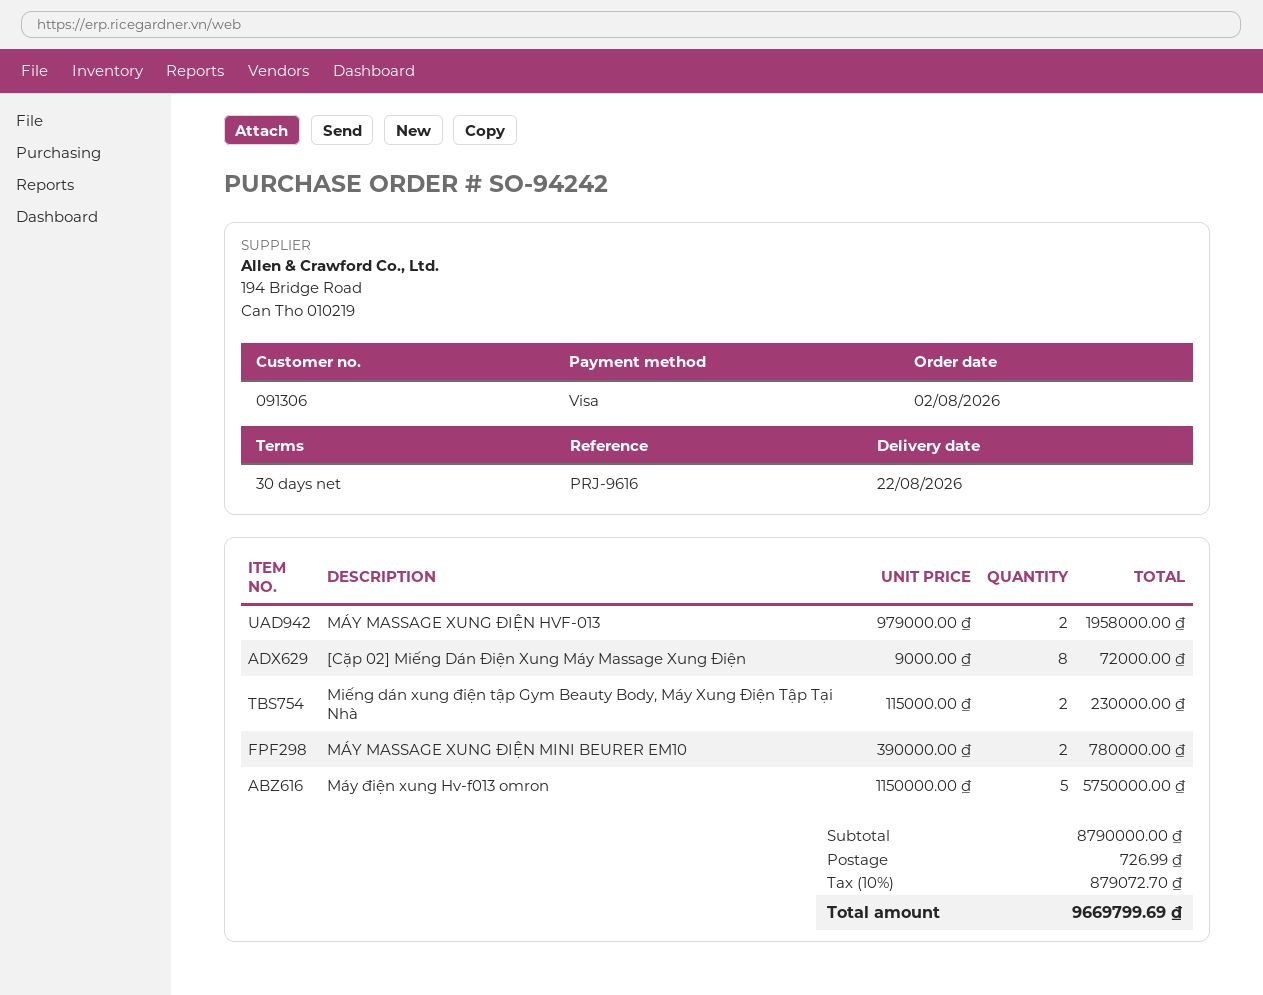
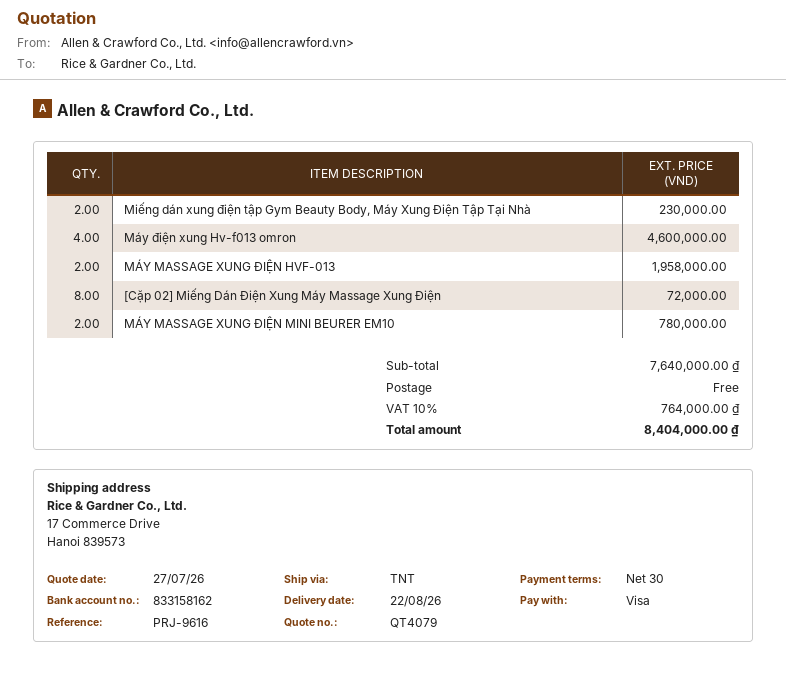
Máy điện xung Hv-f013 omron: 5 for 5750000.00 -> 4 for 4600000.00
subtotal: 8790000.00 -> 7640000.00
shipping: 726.99 -> 0.00
tax: 10% = 879072.70 -> 10% = 764000.00
total: 9669799.69 -> 8404000.00

